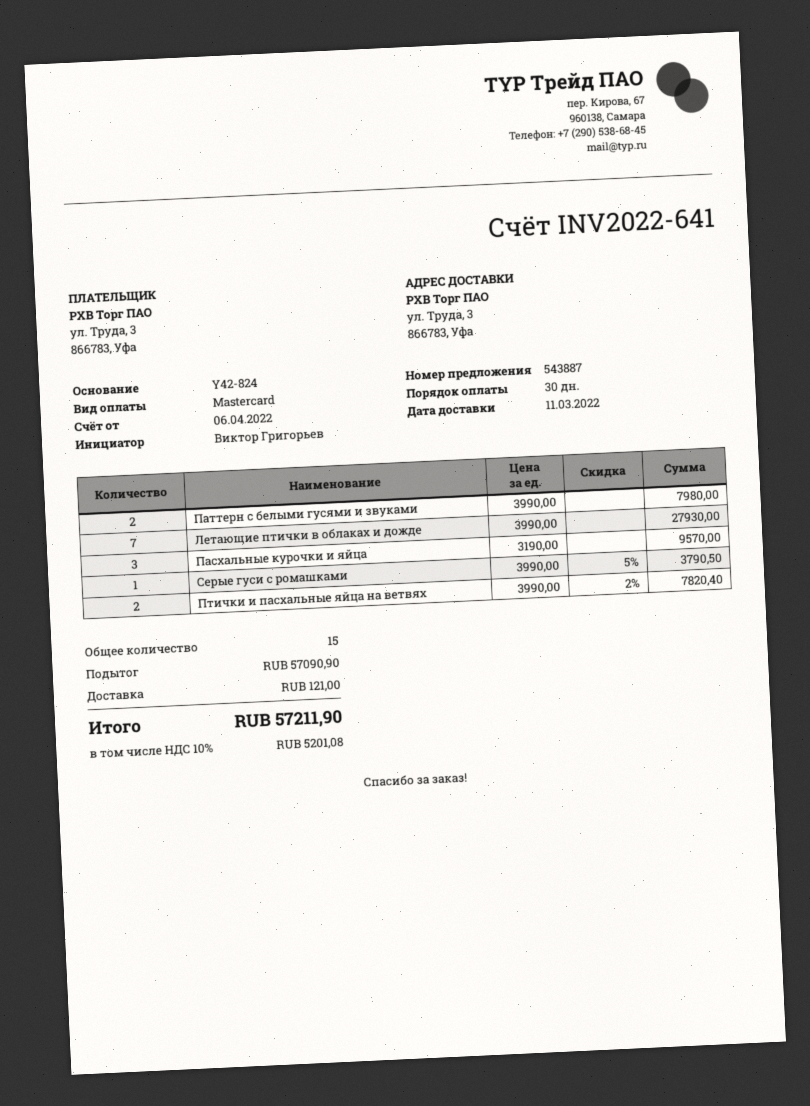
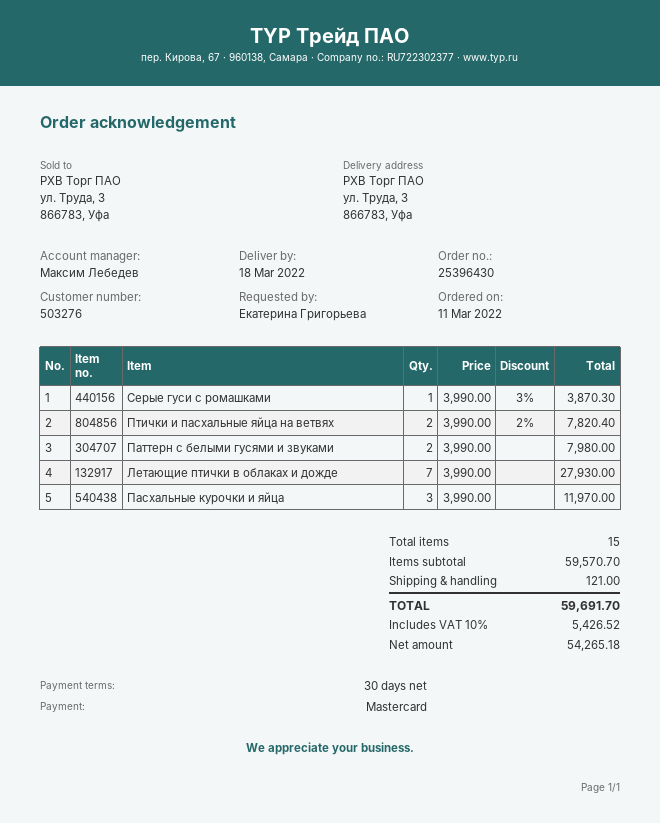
delivery date: 2022-03-11 -> 2022-03-18
ordered by: Виктор Григорьев -> Екатерина Григорьева
Пасхальные курочки и яйца: 3 x 3190.00 = 9570.00 -> 3 x 3990.00 = 11970.00
Серые гуси с ромашками: 1 x 3990.00 - 5% = 3790.50 -> 1 x 3990.00 - 3% = 3870.30
subtotal: 57090.90 -> 59570.70
tax: 10% = 5201.08 -> 10% = 5426.52
total: 57211.90 -> 59691.70

